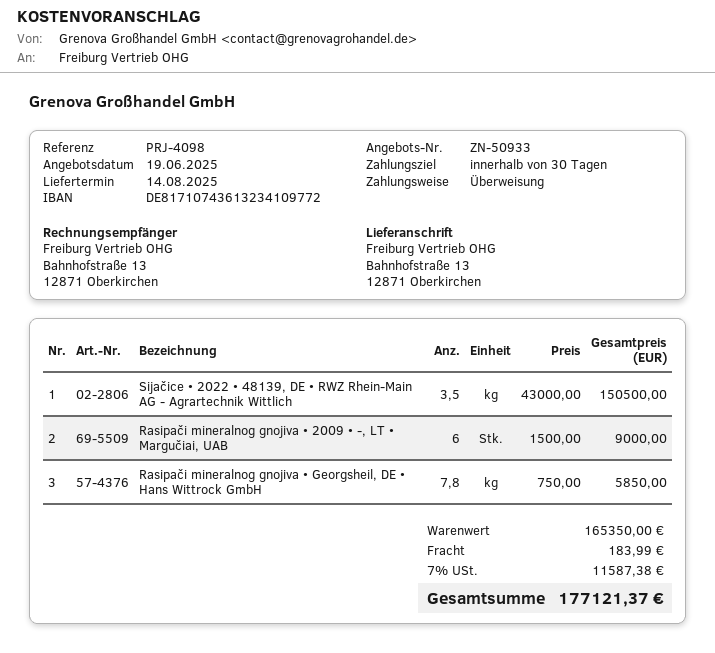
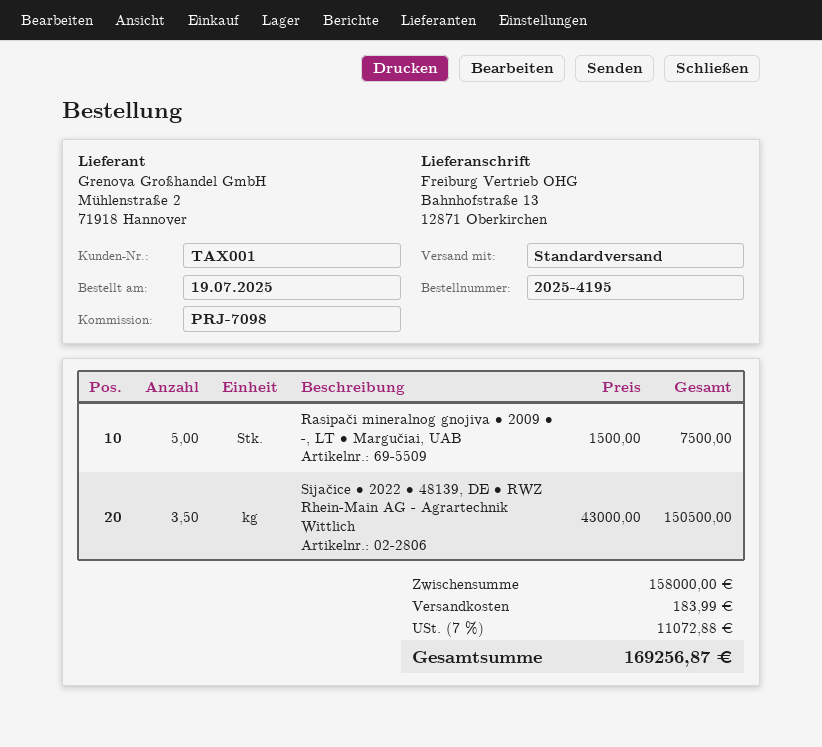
reference: PRJ-4098 -> PRJ-7098
Rasipači mineralnog gnojiva • 2009 • -, LT • Margučiai, UAB: 6 x 1500.00 = 9000.00 -> 5 x 1500.00 = 7500.00
Rasipači mineralnog gnojiva • Georgsheil, DE • Hans Wittrock GmbH: 7.8 x 750.00 = 5850.00 -> none
subtotal: 165350.00 -> 158000.00
tax: 7% = 11587.38 -> 7% = 11072.88
total: 177121.37 -> 169256.87

